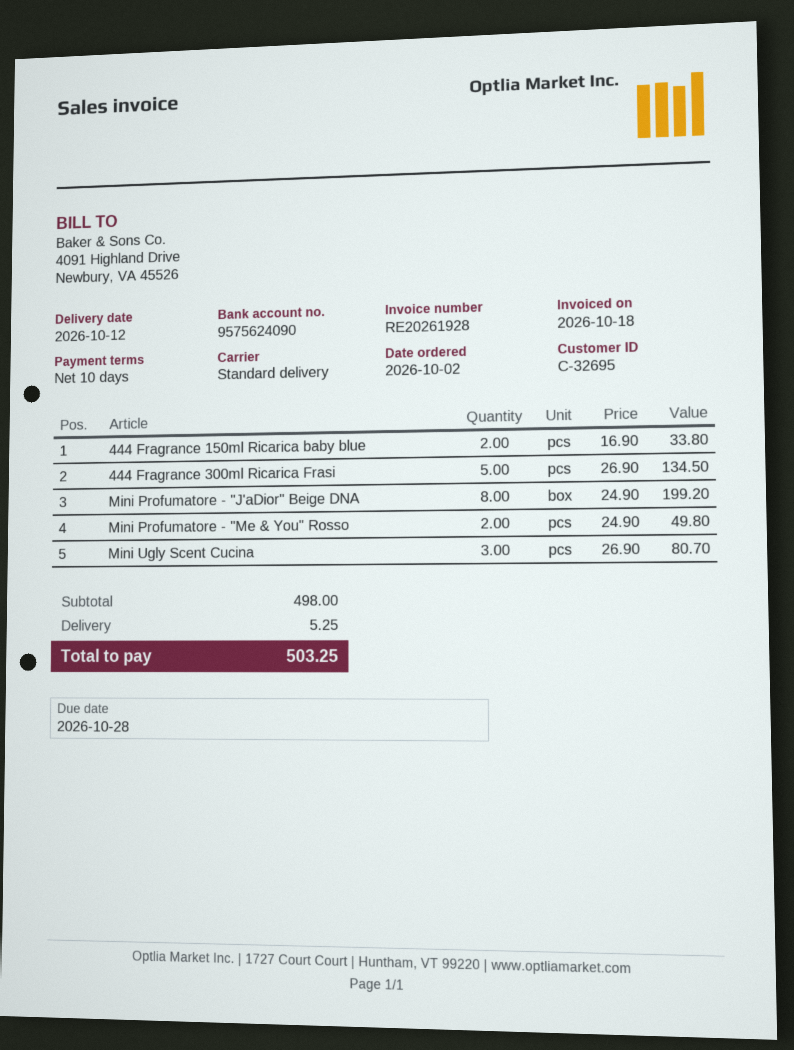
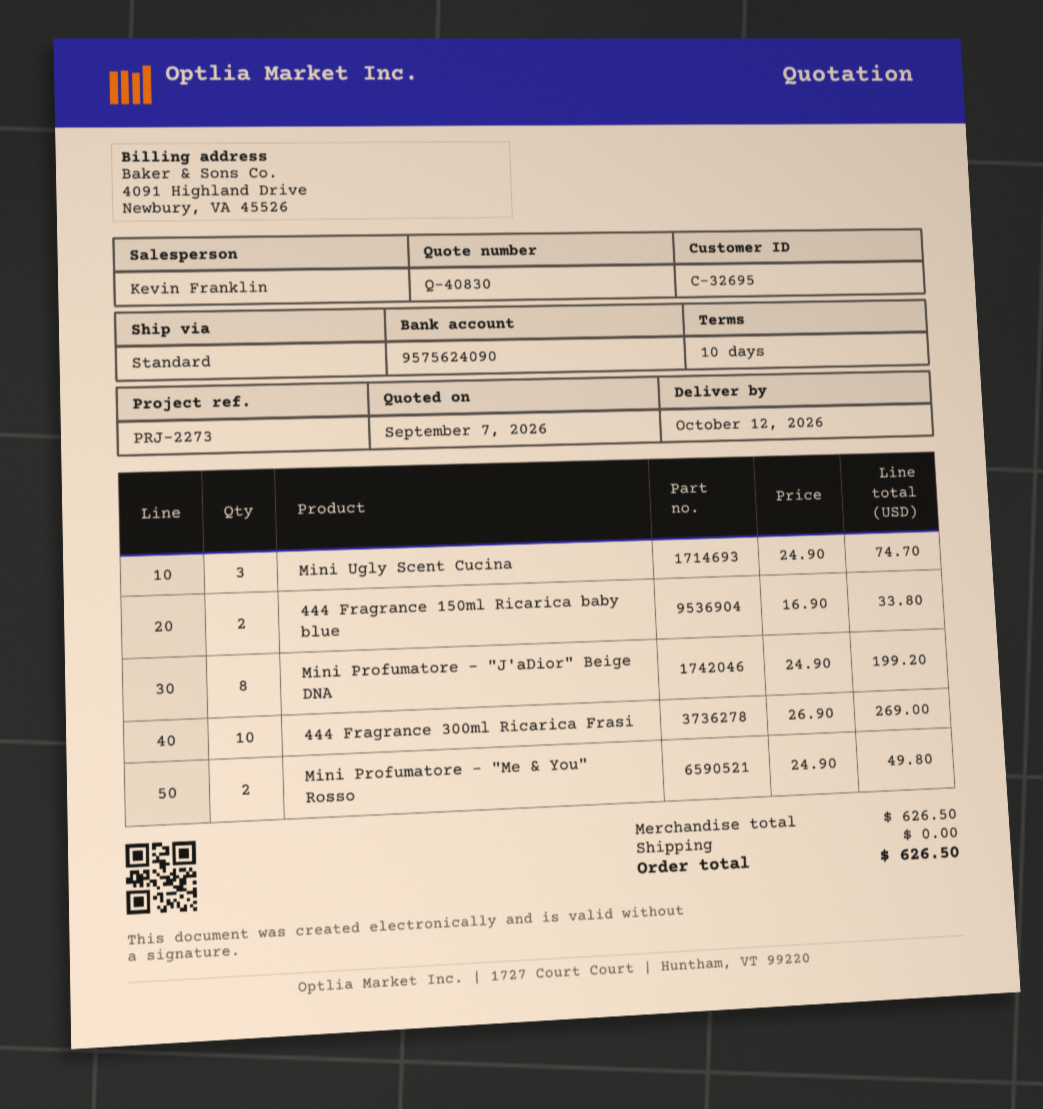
444 Fragrance 300ml Ricarica Frasi: 5 x 26.90 = 134.50 -> 10 x 26.90 = 269.00
Mini Ugly Scent Cucina: 3 x 26.90 = 80.70 -> 3 x 24.90 = 74.70
subtotal: 498.00 -> 626.50
shipping: 5.25 -> 0.00
total: 503.25 -> 626.50

